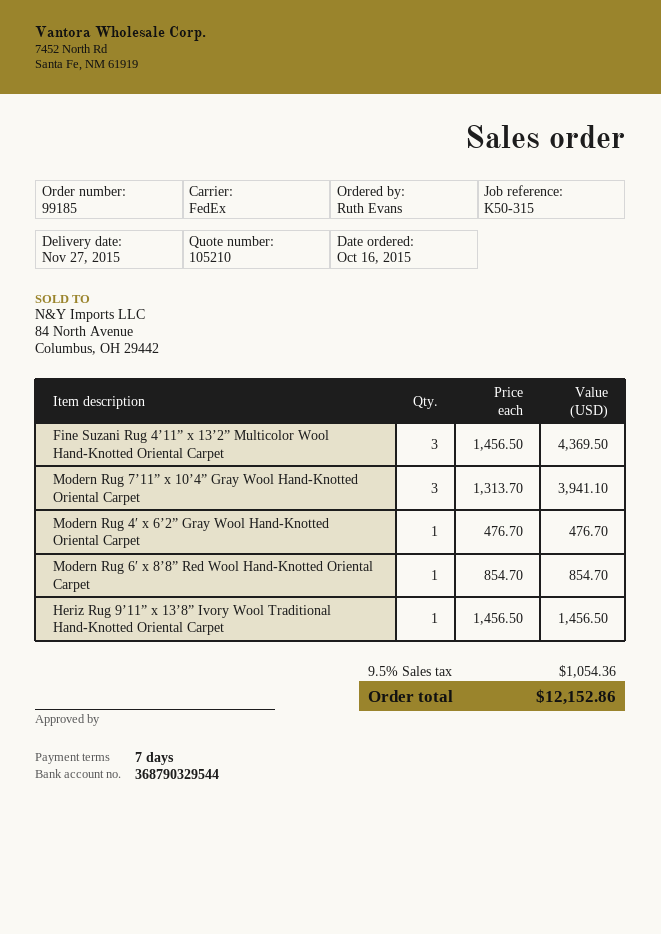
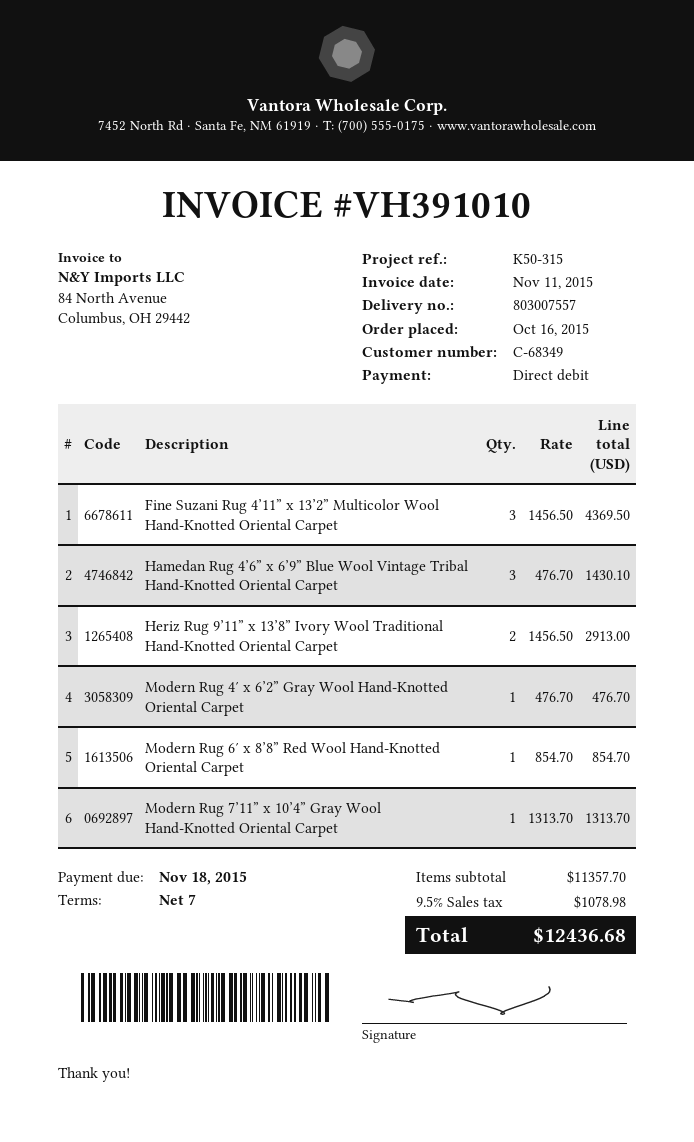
Modern Rug 7’11” x 10’4” Gray Wool Hand-Knotted Oriental Carpet: 3 x 1313.70 = 3941.10 -> 1 x 1313.70 = 1313.70
Heriz Rug 9’11” x 13’8” Ivory Wool Traditional Hand-Knotted Oriental Carpet: 1 x 1456.50 = 1456.50 -> 2 x 1456.50 = 2913.00
Hamedan Rug 4’6” x 6’9” Blue Wool Vintage Tribal Hand-Knotted Oriental Carpet: none -> 3 x 476.70 = 1430.10
tax: 9.5% = 1054.36 -> 9.5% = 1078.98
total: 12152.86 -> 12436.68

